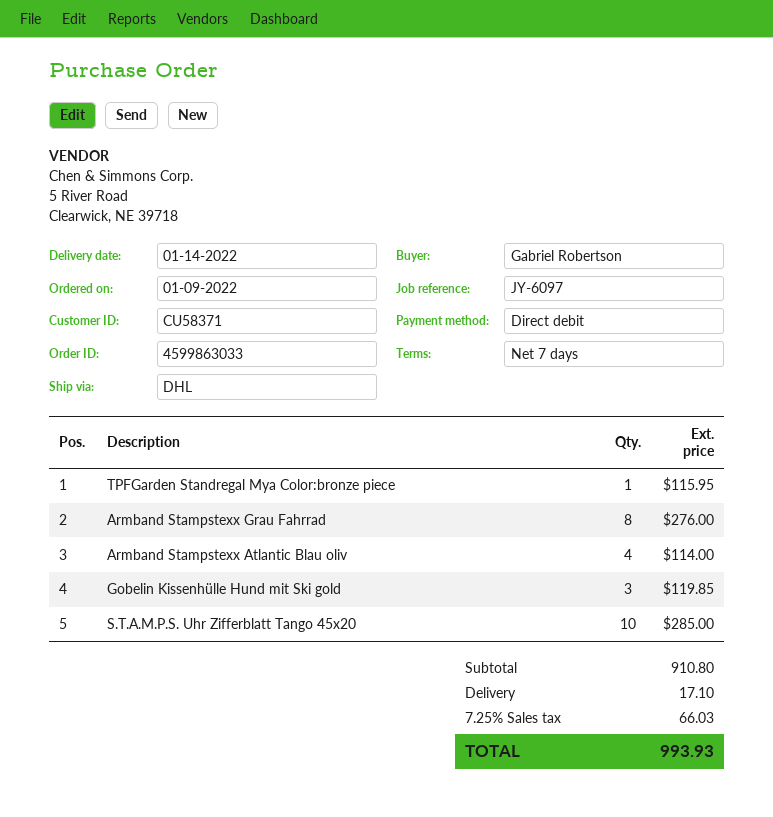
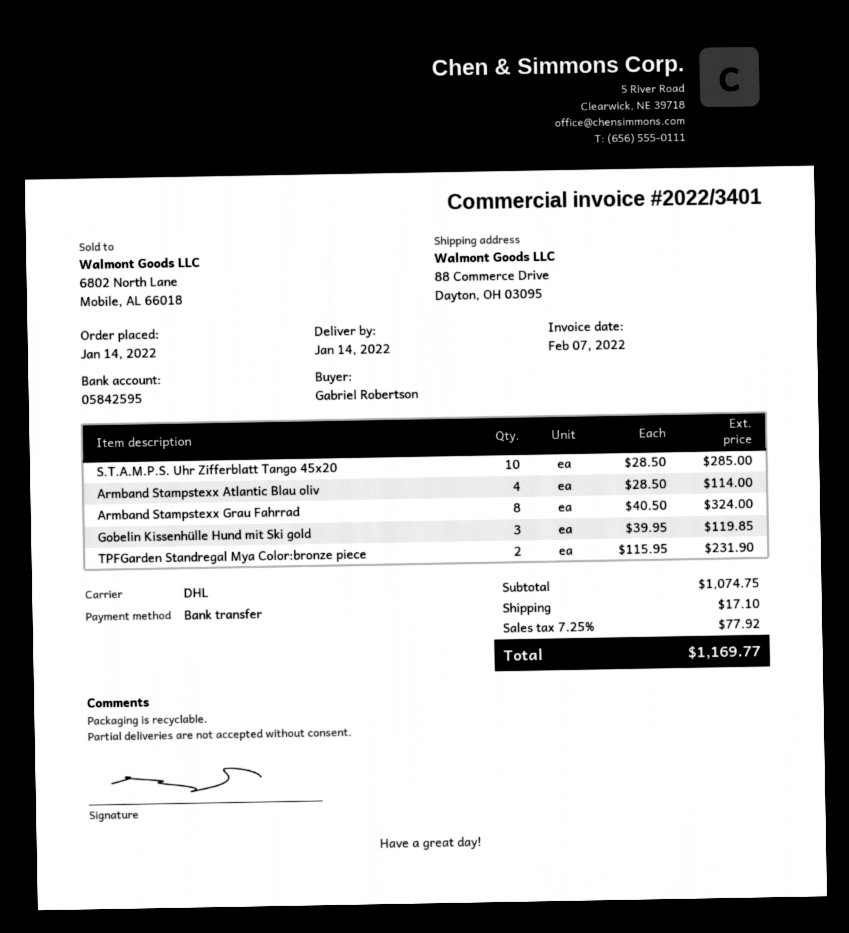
order date: 2022-01-09 -> 2022-01-14
payment method: direct debit -> bank transfer
TPFGarden Standregal Mya Color:bronze piece: 1 for 115.95 -> 2 for 231.90
Armband Stampstexx Grau Fahrrad: 8 for 276.00 -> 8 for 324.00
subtotal: 910.80 -> 1074.75
tax: 7.25% = 66.03 -> 7.25% = 77.92
total: 993.93 -> 1169.77

